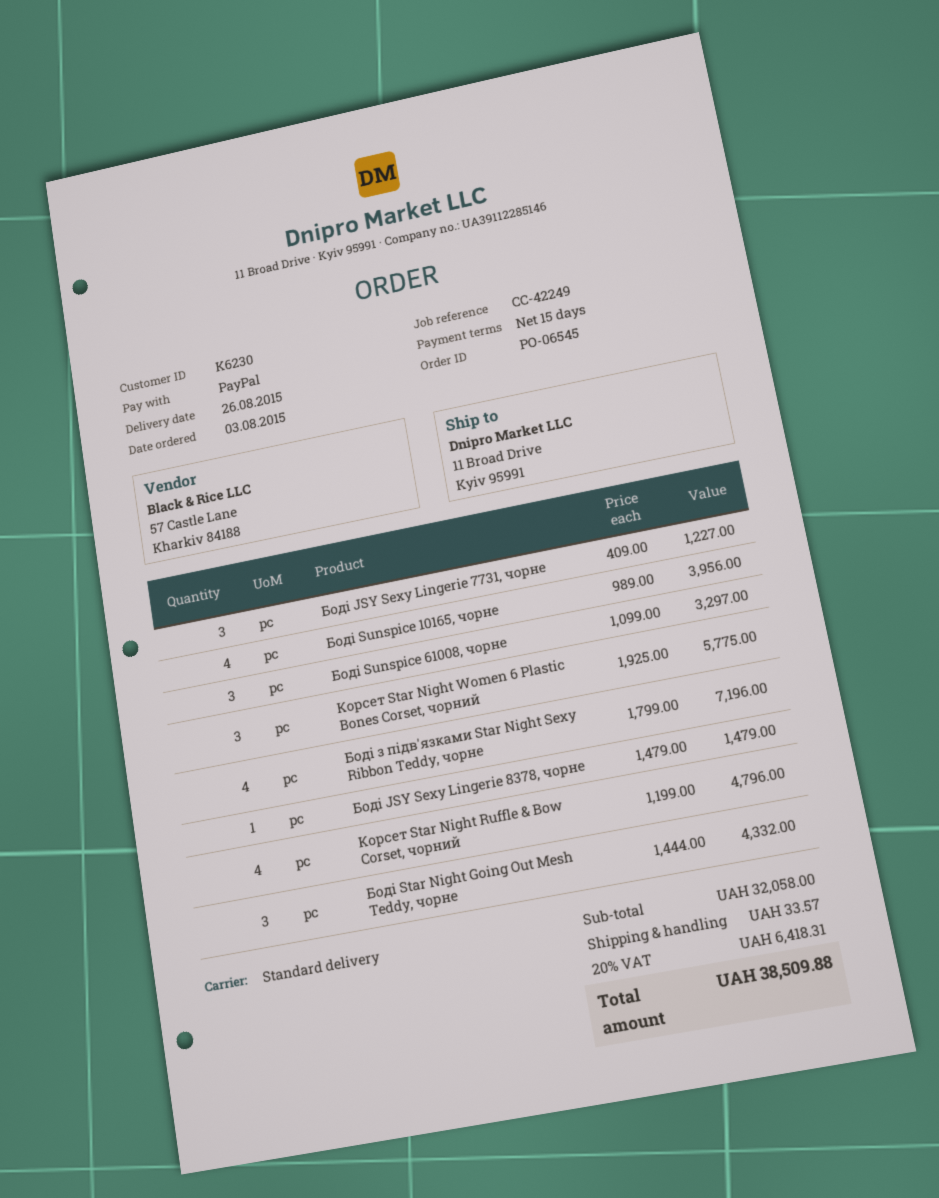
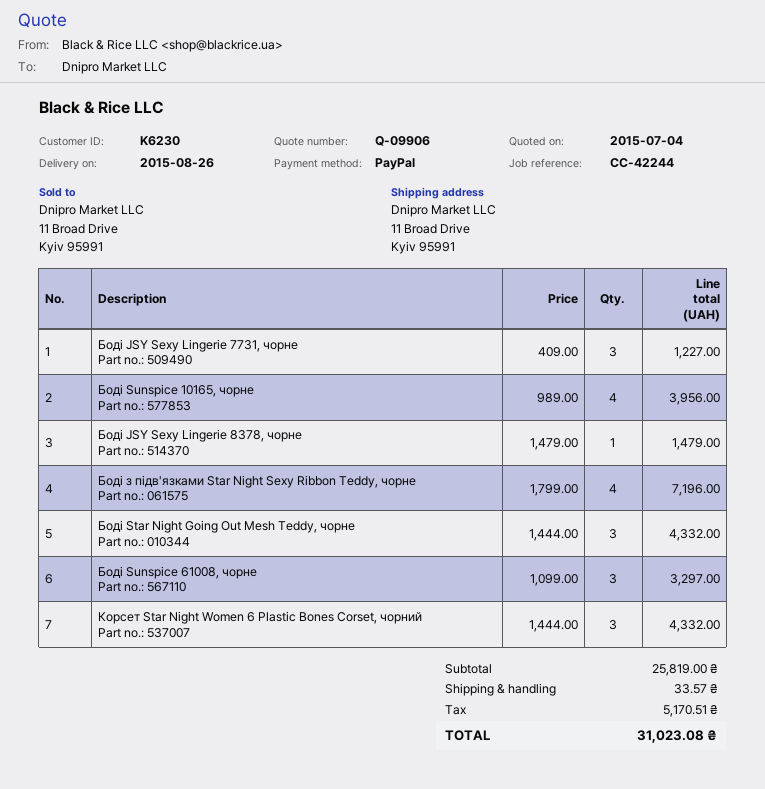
reference: CC-42249 -> CC-42244
Корсет Star Night Women 6 Plastic Bones Corset, чорний: 3 x 1925.00 = 5775.00 -> 3 x 1444.00 = 4332.00
Корсет Star Night Ruffle & Bow Corset, чорний: 4 x 1199.00 = 4796.00 -> none
subtotal: 32058.00 -> 25819.00
tax: 6418.31 -> 5170.51
total: 38509.88 -> 31023.08

